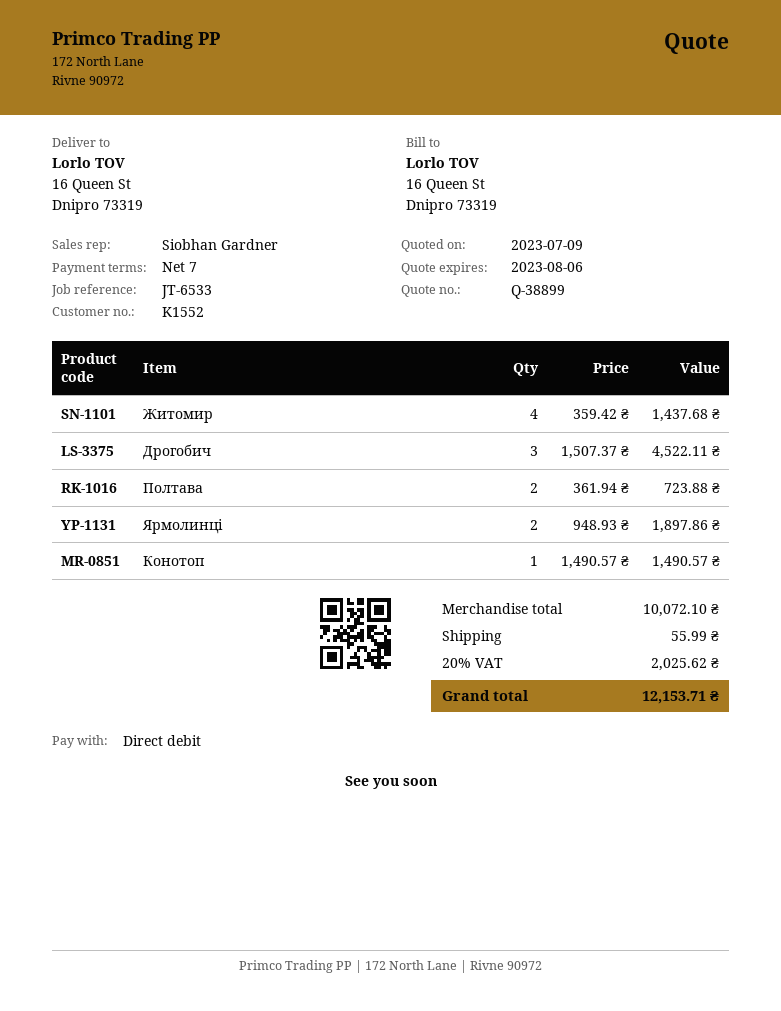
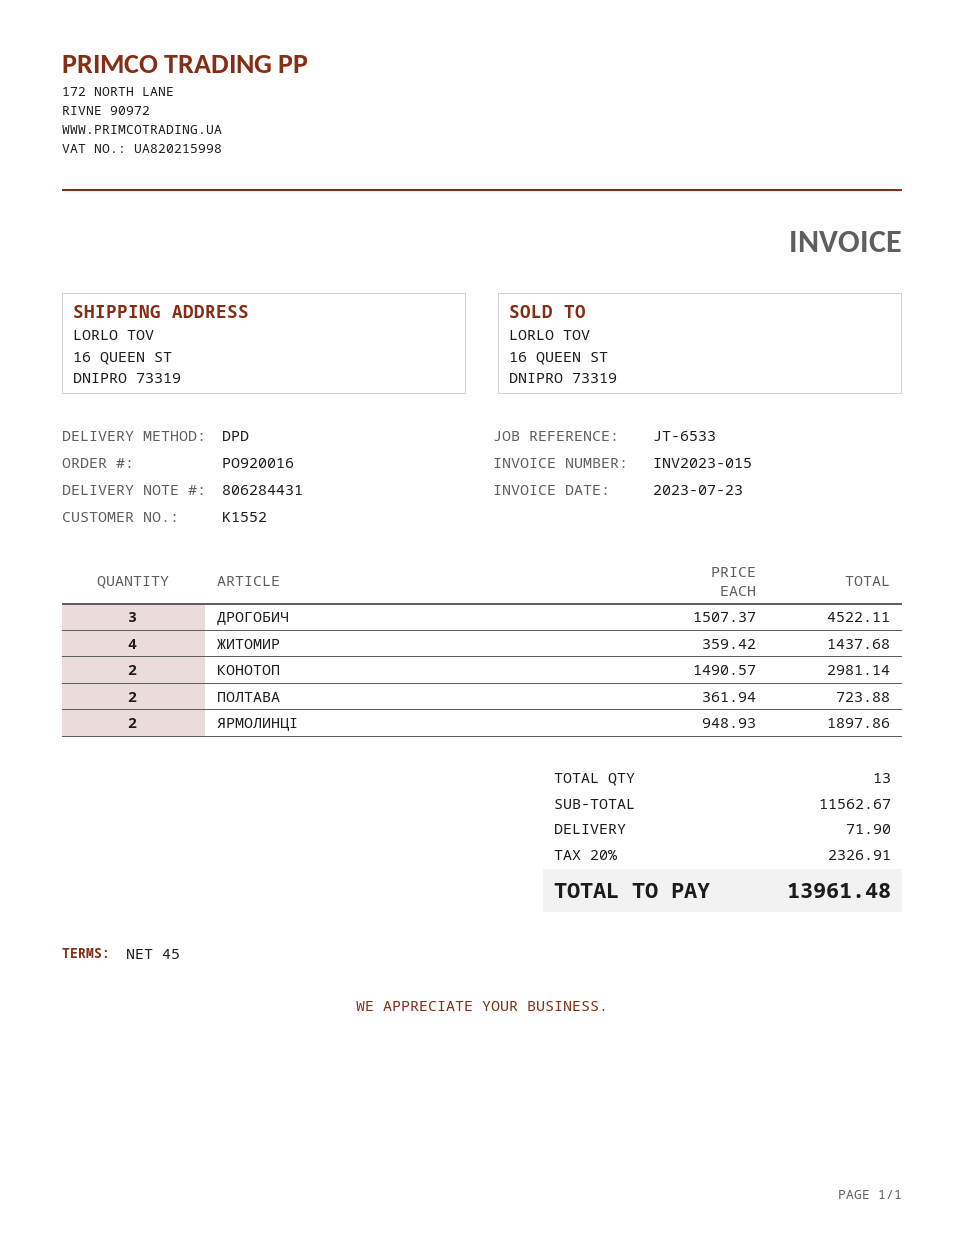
payment terms: 7 days -> 45 days
Конотоп: 1 x 1490.57 = 1490.57 -> 2 x 1490.57 = 2981.14
subtotal: 10072.10 -> 11562.67
shipping: 55.99 -> 71.90
tax: 20% = 2025.62 -> 20% = 2326.91
total: 12153.71 -> 13961.48

